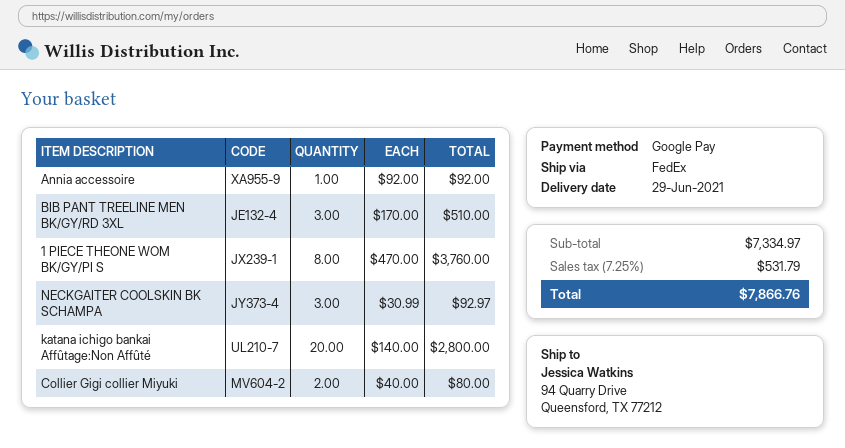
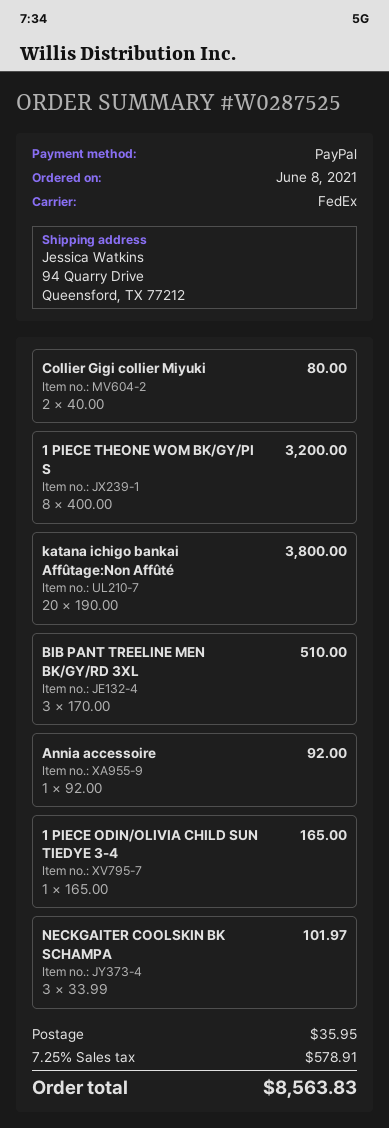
payment method: Google Pay -> PayPal
1 PIECE THEONE WOM BK/GY/PI S: 8 x 470.00 = 3760.00 -> 8 x 400.00 = 3200.00
NECKGAITER COOLSKIN BK SCHAMPA: 3 x 30.99 = 92.97 -> 3 x 33.99 = 101.97
katana ichigo bankai Affûtage:Non Affûté: 20 x 140.00 = 2800.00 -> 20 x 190.00 = 3800.00
1 PIECE ODIN/OLIVIA CHILD SUN TIEDYE 3-4: none -> 1 x 165.00 = 165.00
shipping: none -> 35.95
tax: 7.25% = 531.79 -> 7.25% = 578.91
total: 7866.76 -> 8563.83

